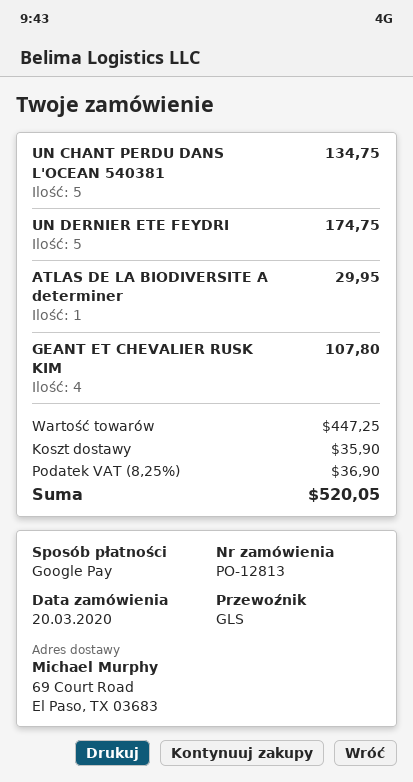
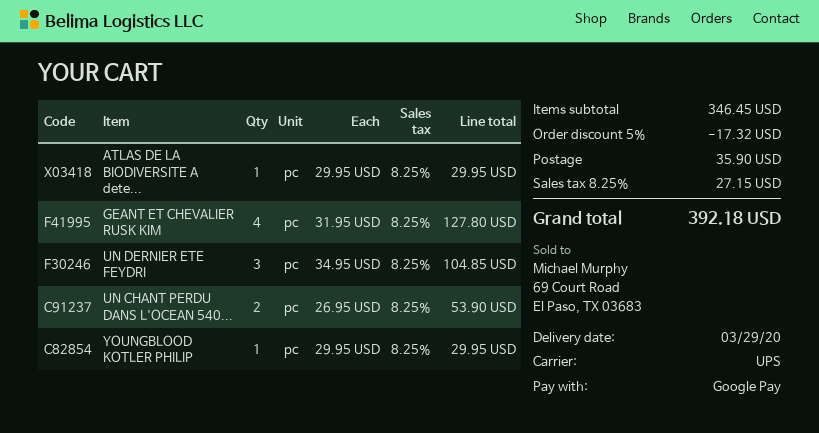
shipping method: GLS -> UPS
UN CHANT PERDU DANS L'OCEAN 540381: 5 for 134.75 -> 2 for 53.90
UN DERNIER ETE FEYDRI: 5 for 174.75 -> 3 for 104.85
GEANT ET CHEVALIER RUSK KIM: 4 for 107.80 -> 4 for 127.80
YOUNGBLOOD KOTLER PHILIP: none -> 1 for 29.95
subtotal: 447.25 -> 346.45
discount: none -> 5% = 17.32
tax: 8.25% = 36.90 -> 8.25% = 27.15
total: 520.05 -> 392.18

